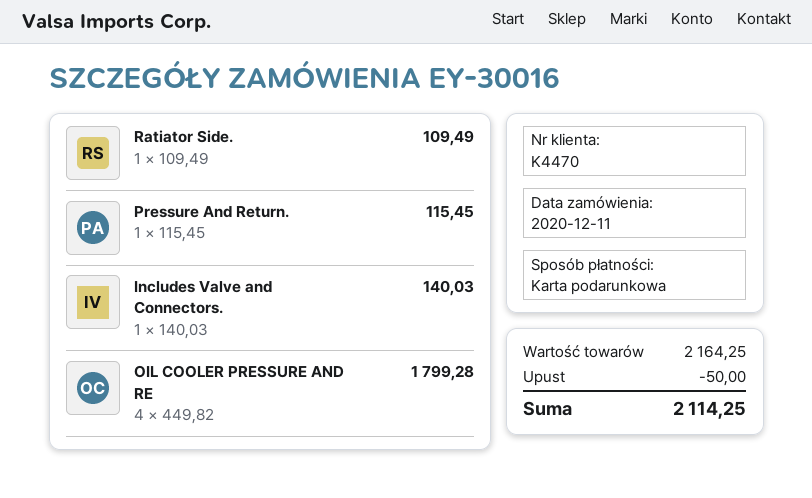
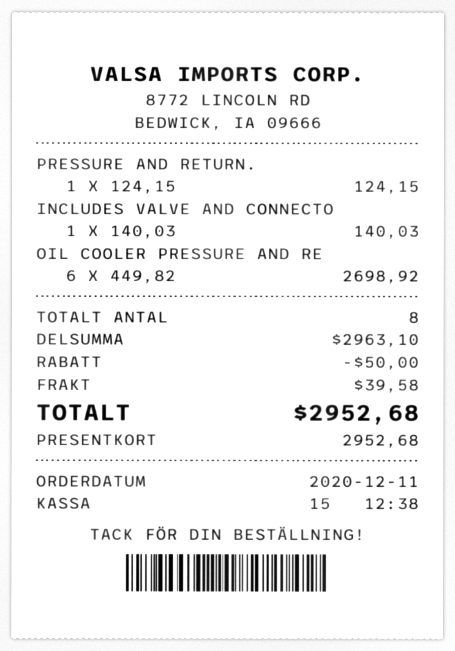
Ratiator Side.: 1 x 109.49 = 109.49 -> none
Pressure And Return.: 1 x 115.45 = 115.45 -> 1 x 124.15 = 124.15
OIL COOLER PRESSURE AND RE: 4 x 449.82 = 1799.28 -> 6 x 449.82 = 2698.92
subtotal: 2164.25 -> 2963.10
shipping: none -> 39.58
total: 2114.25 -> 2952.68

